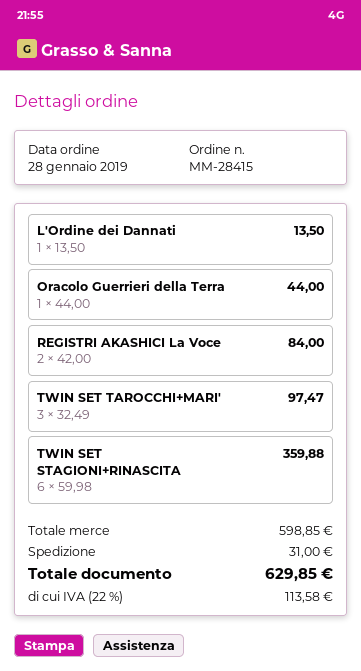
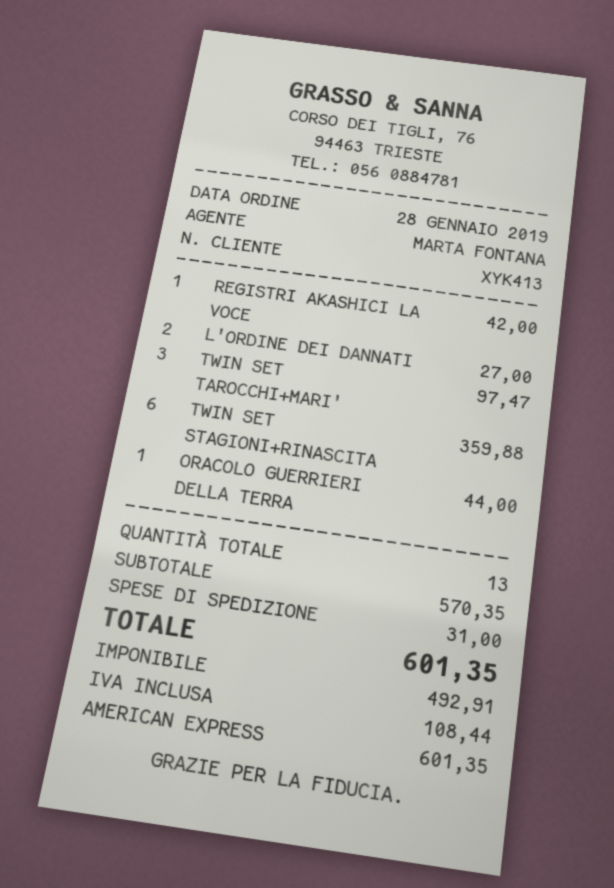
L'Ordine dei Dannati: 1 for 13.50 -> 2 for 27.00
REGISTRI AKASHICI La Voce: 2 for 84.00 -> 1 for 42.00
subtotal: 598.85 -> 570.35
tax: 113.58 -> 108.44
total: 629.85 -> 601.35

